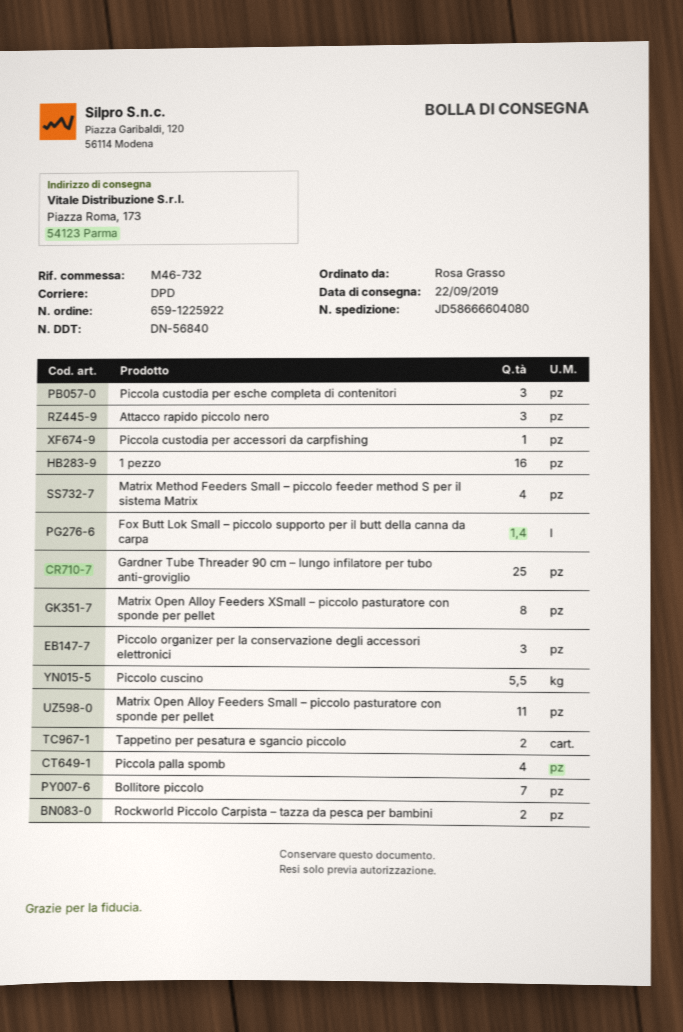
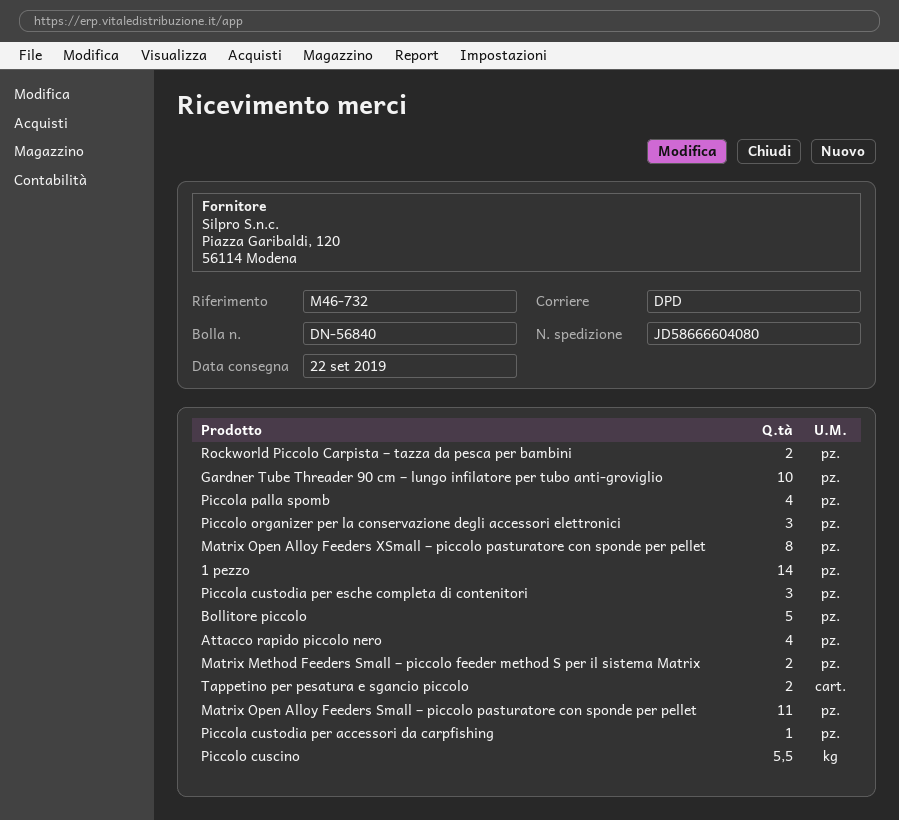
Attacco rapido piccolo nero: 3 -> 4
1 pezzo: 16 -> 14
Matrix Method Feeders Small – piccolo feeder method S per il sistema Matrix: 4 -> 2
Fox Butt Lok Small – piccolo supporto per il butt della canna da carpa: 1.4 -> none
Gardner Tube Threader 90 cm – lungo infilatore per tubo anti-groviglio: 25 -> 10
Bollitore piccolo: 7 -> 5

